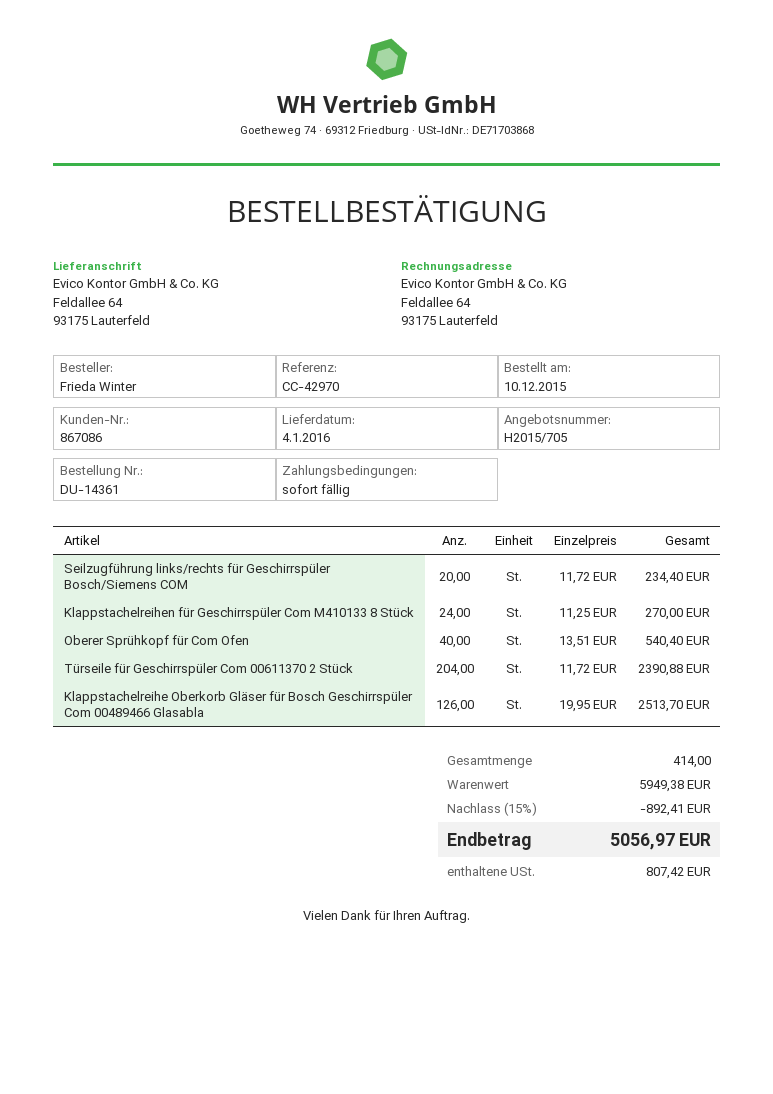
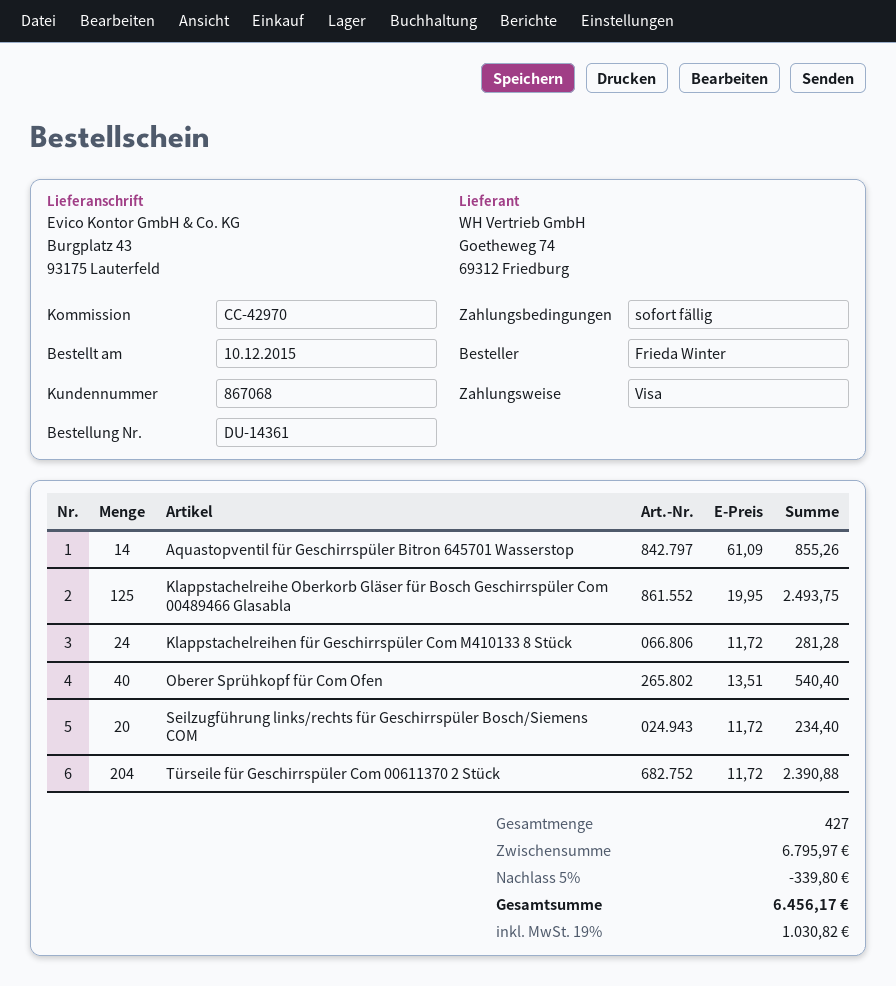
customer number: 867086 -> 867068
ship to: Feldallee 64, 93175 Lauterfeld -> Burgplatz 43, 93175 Lauterfeld
Klappstachelreihen für Geschirrspüler Com M410133 8 Stück: 24 x 11.25 = 270.00 -> 24 x 11.72 = 281.28
Klappstachelreihe Oberkorb Gläser für Bosch Geschirrspüler Com 00489466 Glasabla: 126 x 19.95 = 2513.70 -> 125 x 19.95 = 2493.75
Aquastopventil für Geschirrspüler Bitron 645701 Wasserstop: none -> 14 x 61.09 = 855.26
total quantity: 414 -> 427
subtotal: 5949.38 -> 6795.97
discount: 15% = 892.41 -> 5% = 339.80
tax: 807.42 -> 1030.82
total: 5056.97 -> 6456.17

